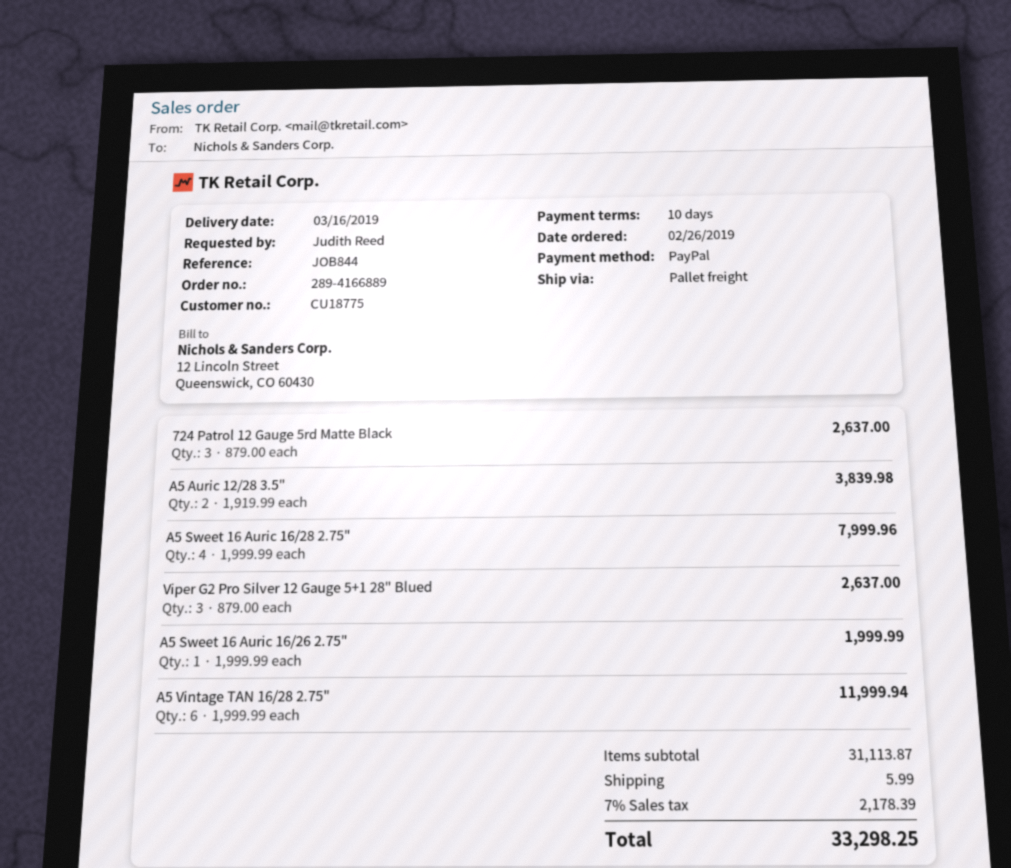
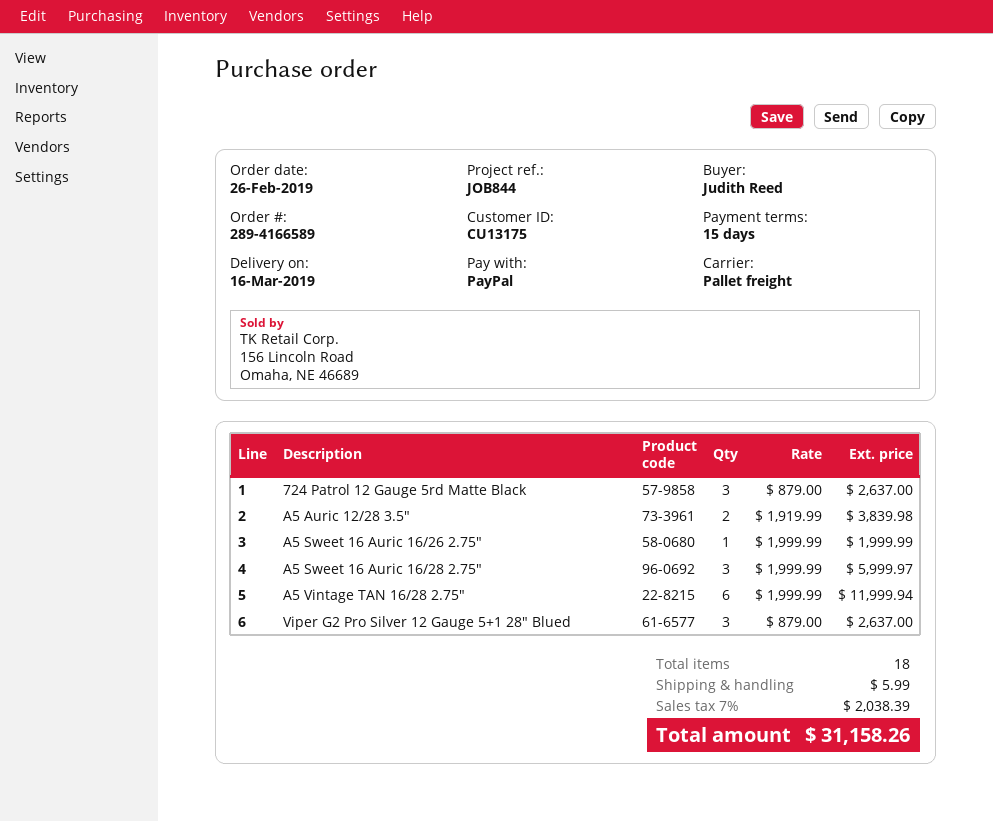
order number: 289-4166889 -> 289-4166589
payment terms: 10 days -> 15 days
customer number: CU18775 -> CU13175
A5 Sweet 16 Auric 16/28 2.75": 4 x 1999.99 = 7999.96 -> 3 x 1999.99 = 5999.97
tax: 7% = 2178.39 -> 7% = 2038.39
total: 33298.25 -> 31158.26

